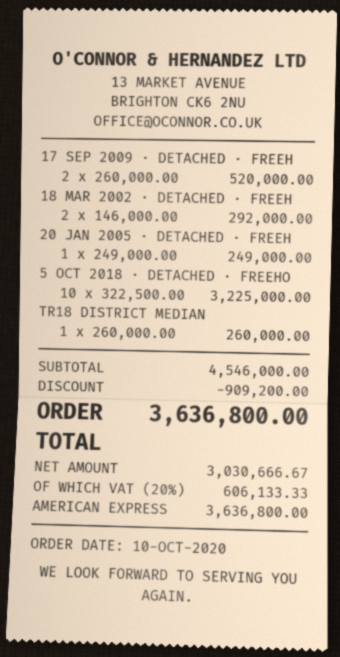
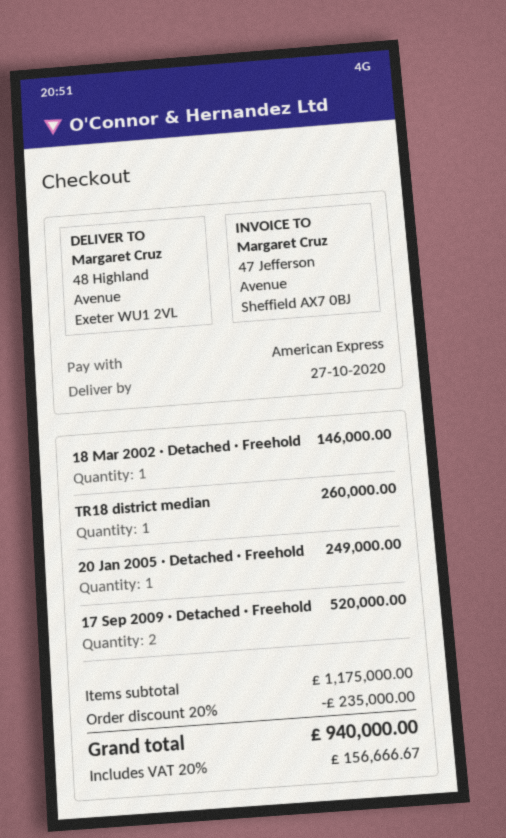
18 MAR 2002 · DETACHED · FREEH: 2 for 292000.00 -> 1 for 146000.00
5 OCT 2018 · DETACHED · FREEHO: 10 for 3225000.00 -> none
subtotal: 4546000.00 -> 1175000.00
discount: 909200.00 -> 235000.00
tax: 20% = 606133.33 -> 20% = 156666.67
total: 3636800.00 -> 940000.00

